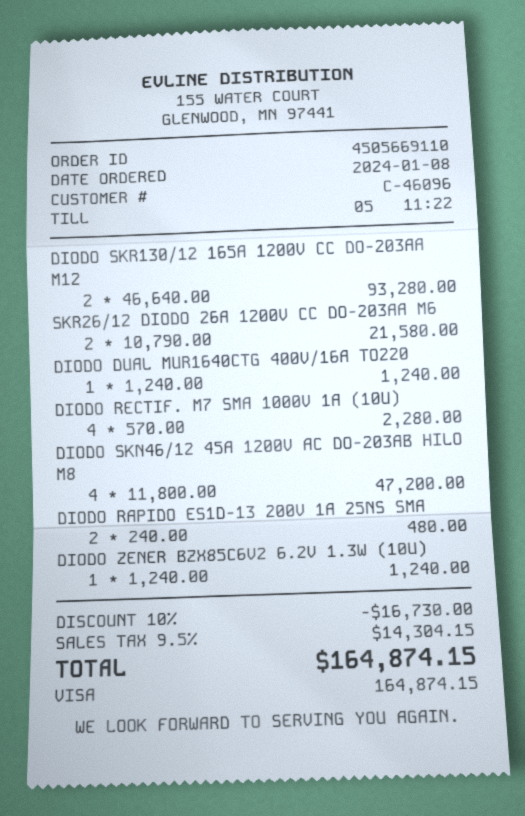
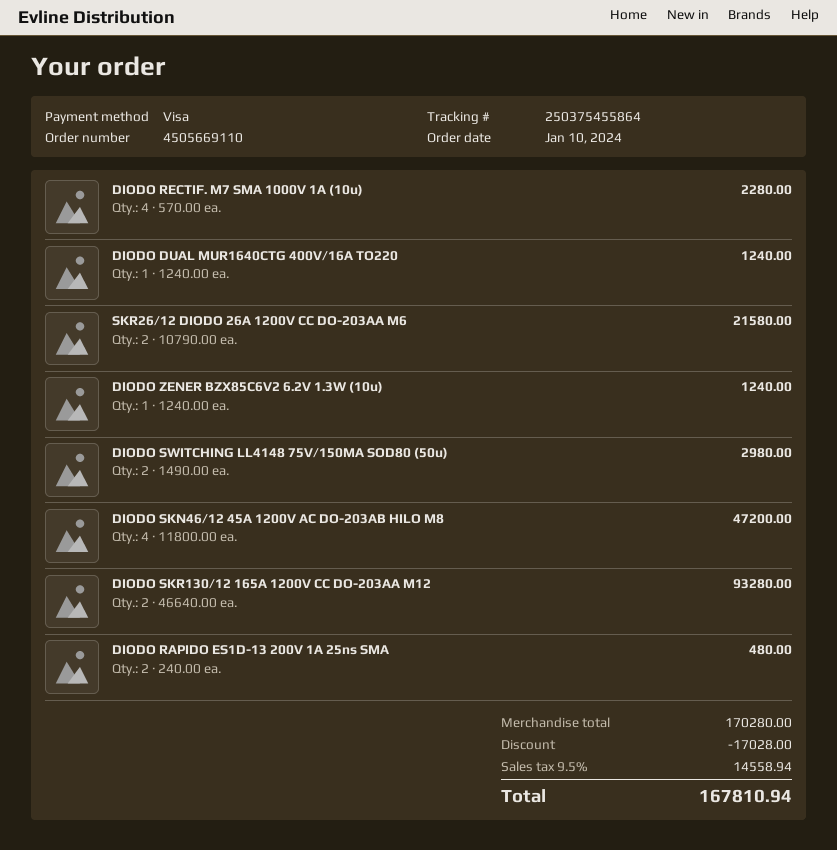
order date: 2024-01-08 -> 2024-01-10
DIODO SWITCHING LL4148 75V/150MA SOD80 (50u): none -> 2 x 1490.00 = 2980.00
discount: 16730.00 -> 17028.00
tax: 9.5% = 14304.15 -> 9.5% = 14558.94
total: 164874.15 -> 167810.94

